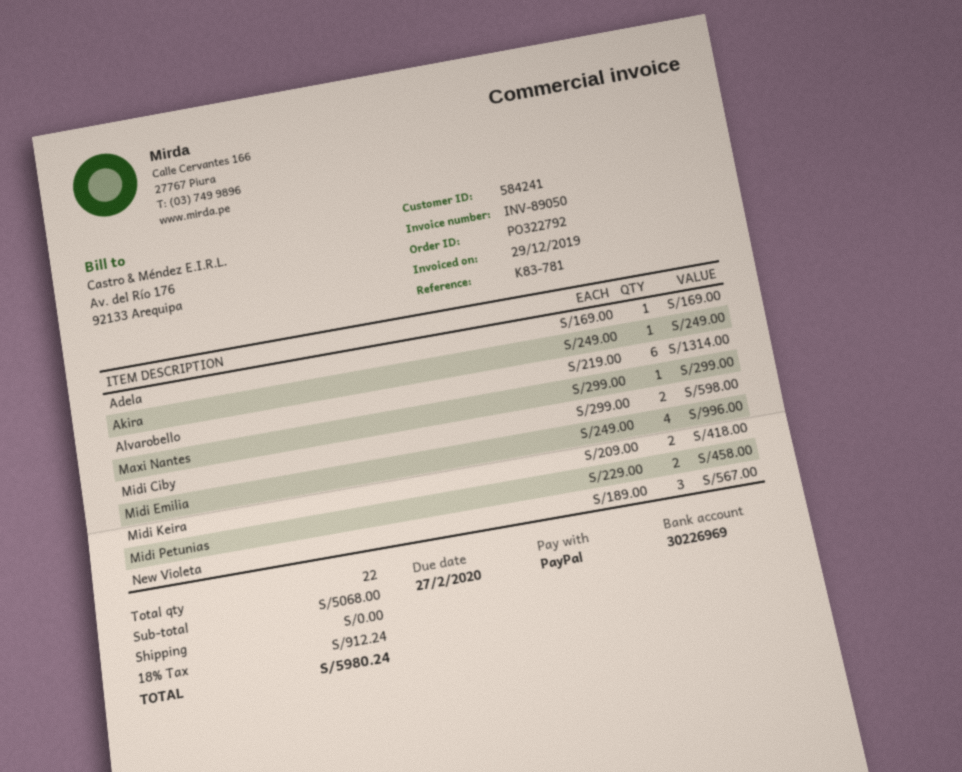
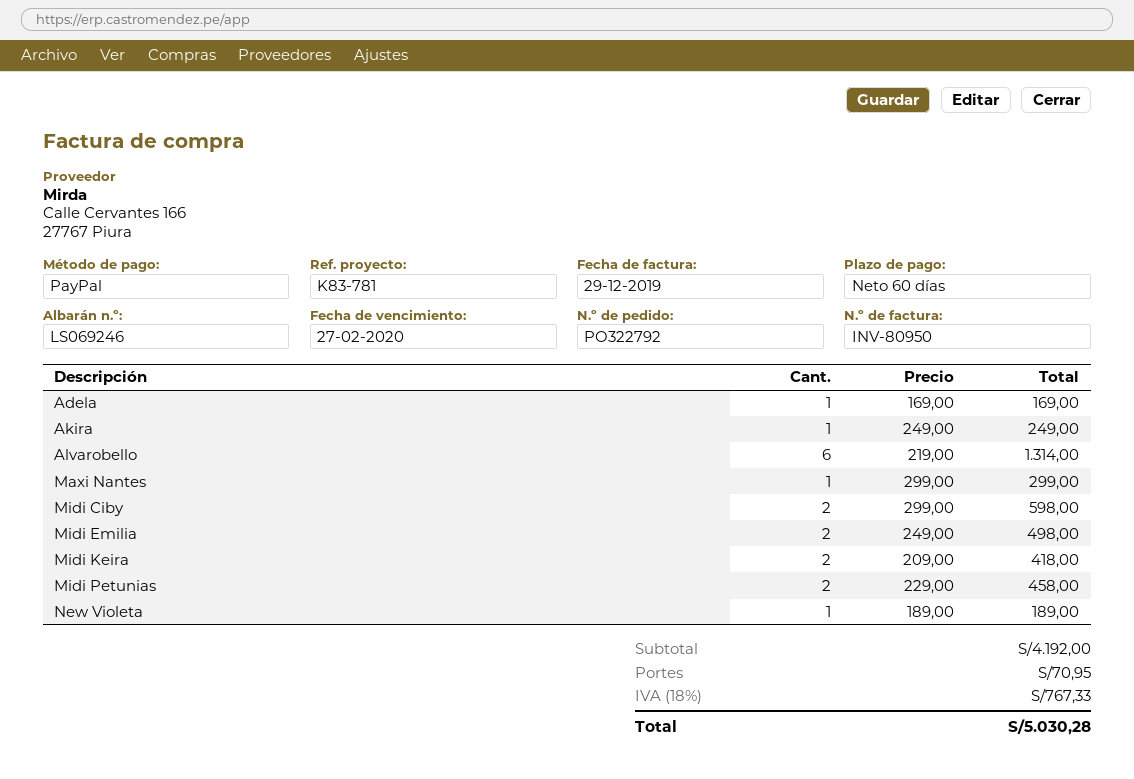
invoice number: INV-89050 -> INV-80950
Midi Emilia: 4 x 249.00 = 996.00 -> 2 x 249.00 = 498.00
New Violeta: 3 x 189.00 = 567.00 -> 1 x 189.00 = 189.00
subtotal: 5068.00 -> 4192.00
shipping: 0.00 -> 70.95
tax: 18% = 912.24 -> 18% = 767.33
total: 5980.24 -> 5030.28

